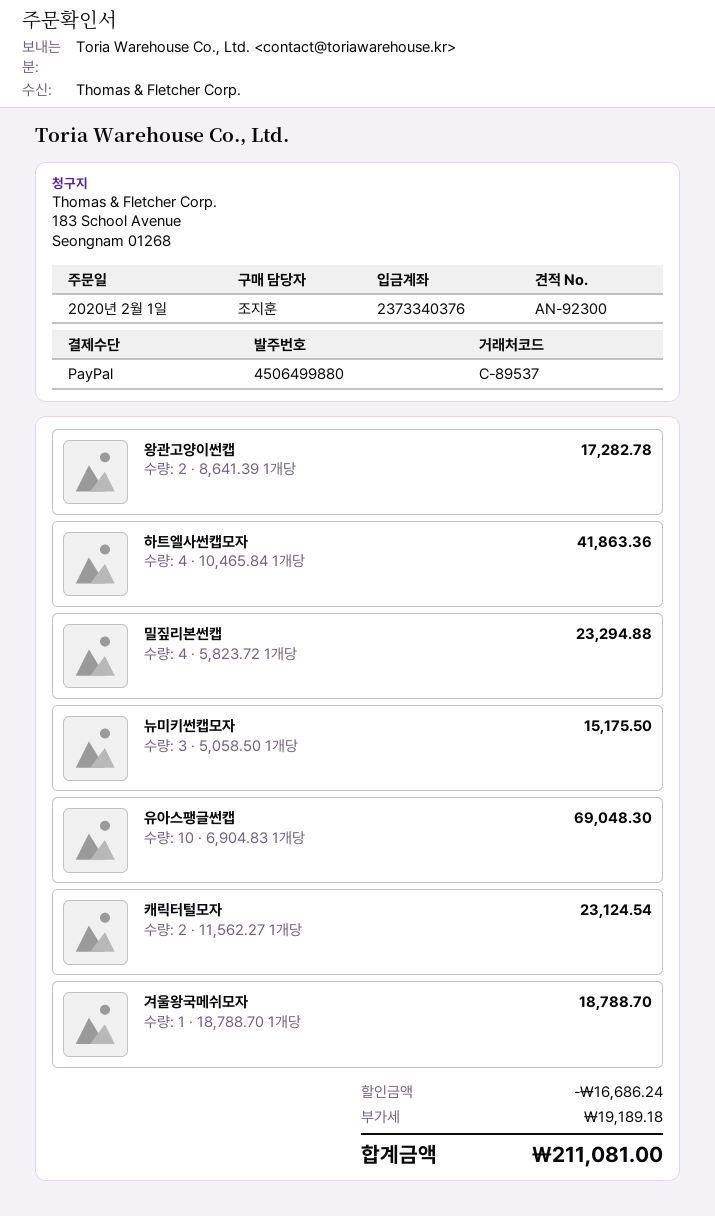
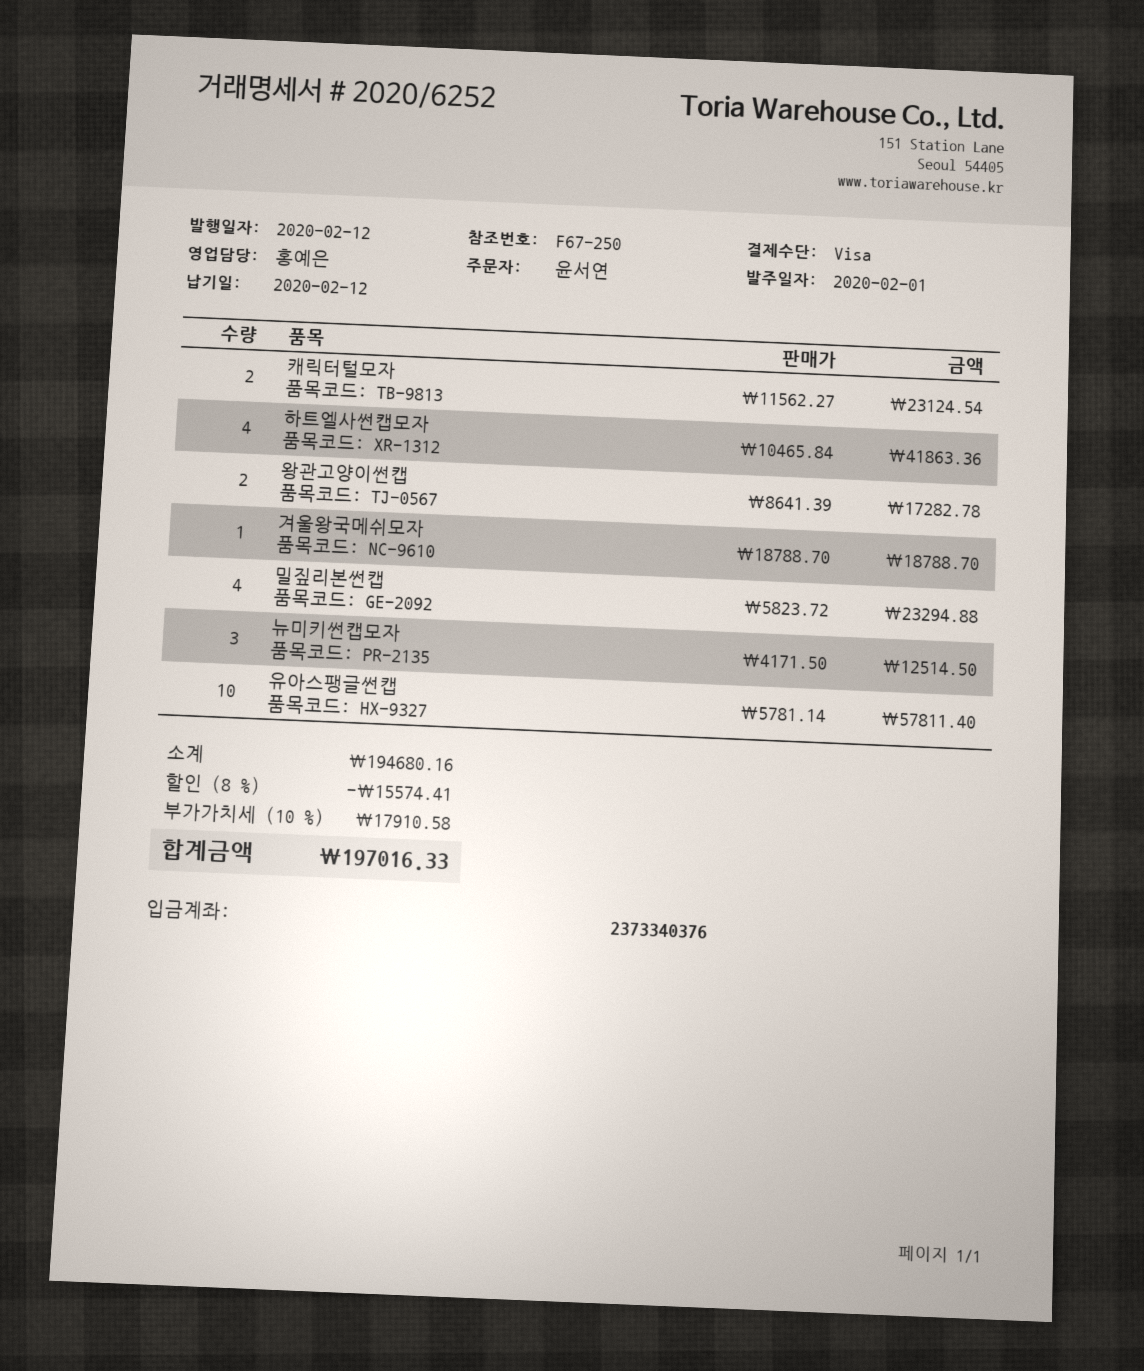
ordered by: 조지훈 -> 윤서연
payment method: PayPal -> Visa
뉴미키썬캡모자: 3 x 5058.50 = 15175.50 -> 3 x 4171.50 = 12514.50
유아스팽글썬캡: 10 x 6904.83 = 69048.30 -> 10 x 5781.14 = 57811.40
discount: 16686.24 -> 15574.41
tax: 19189.18 -> 17910.58
total: 211081.00 -> 197016.33

